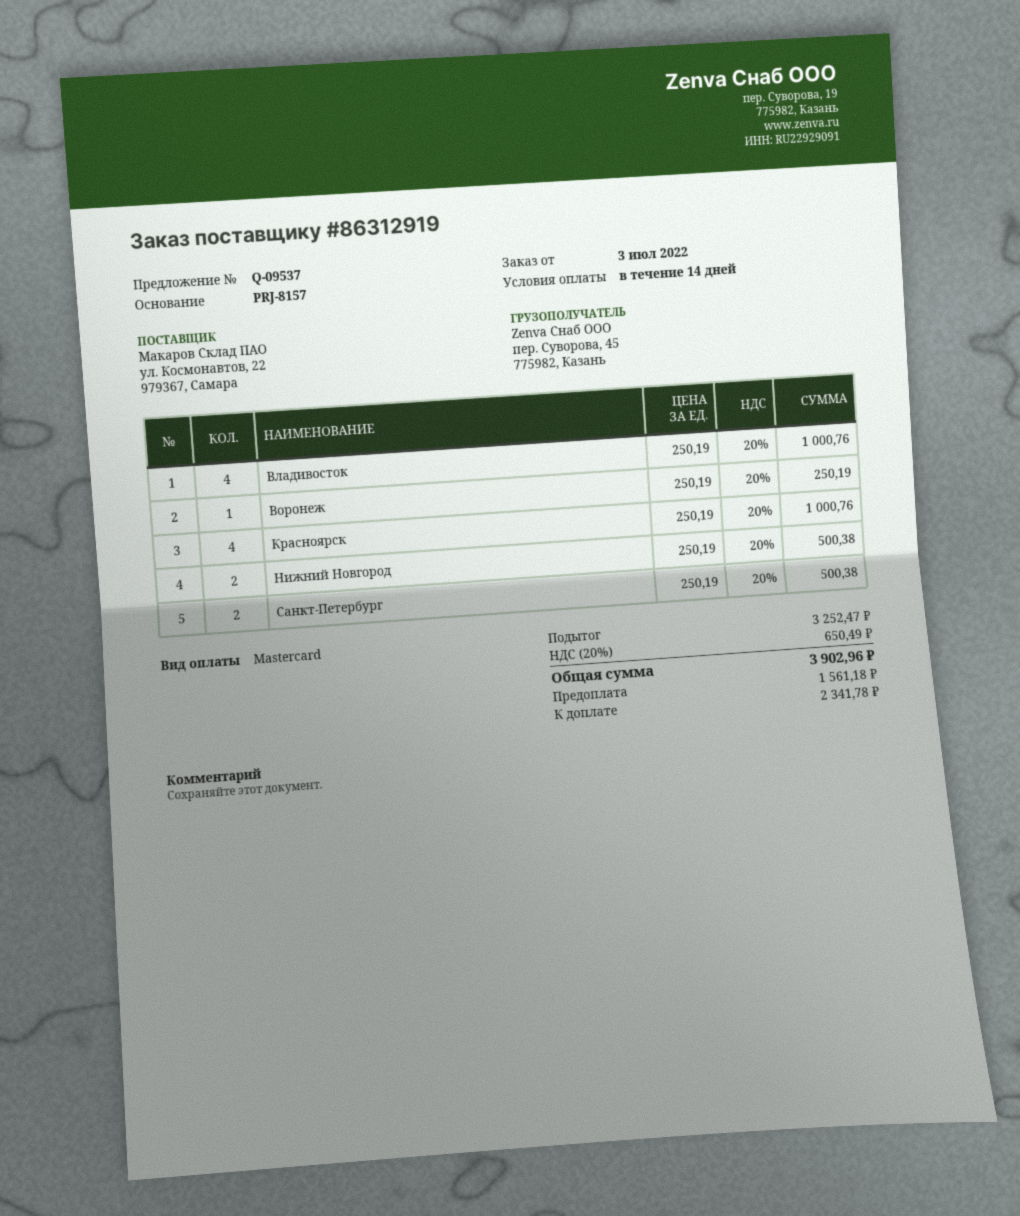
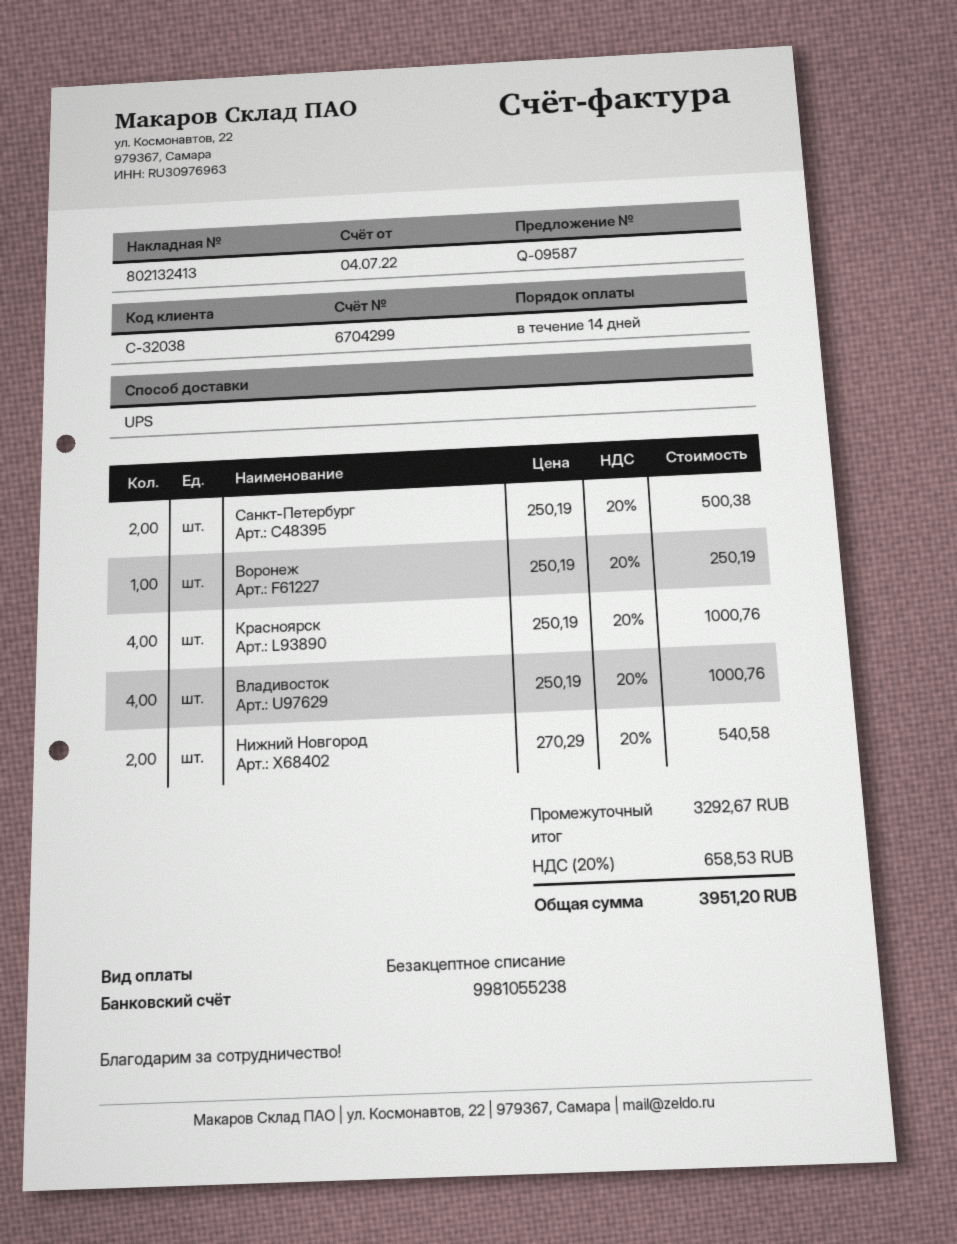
quote number: Q-09537 -> Q-09587
payment method: Mastercard -> direct debit
Нижний Новгород: 2 x 250.19 = 500.38 -> 2 x 270.29 = 540.58
subtotal: 3252.47 -> 3292.67
tax: 20% = 650.49 -> 20% = 658.53
total: 3902.96 -> 3951.20

